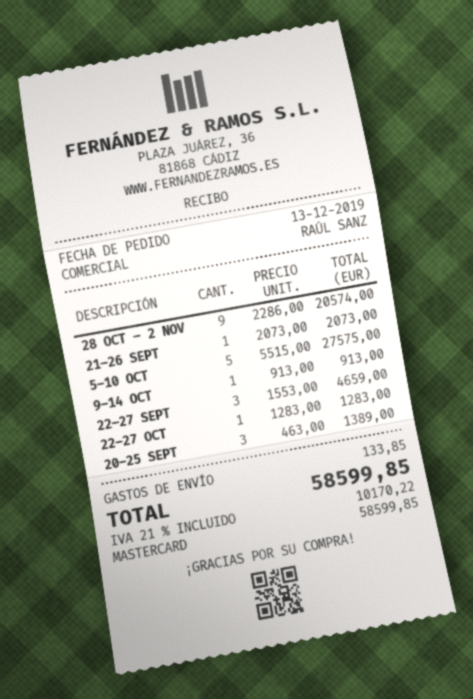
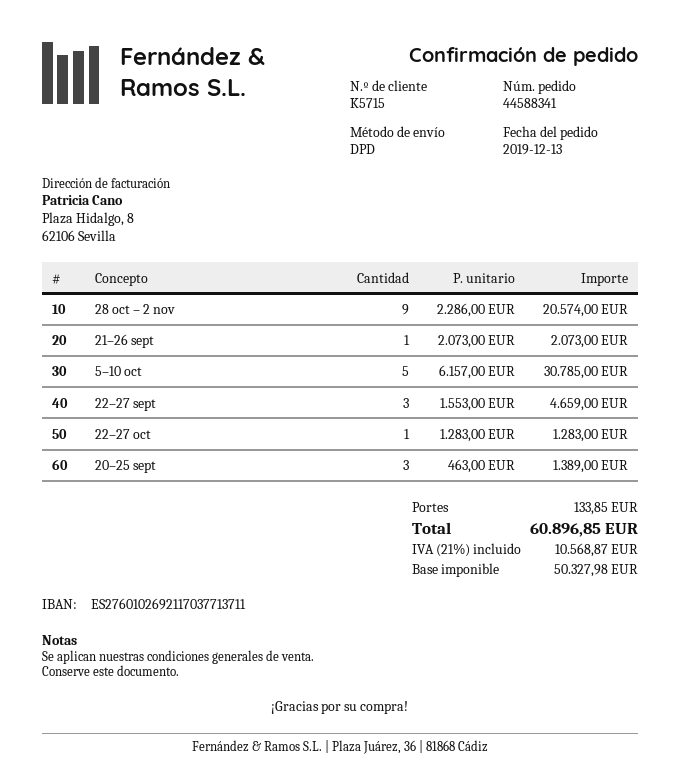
5–10 OCT: 5 x 5515.00 = 27575.00 -> 5 x 6157.00 = 30785.00
9–14 OCT: 1 x 913.00 = 913.00 -> none
tax: 21% = 10170.22 -> 21% = 10568.87
total: 58599.85 -> 60896.85

